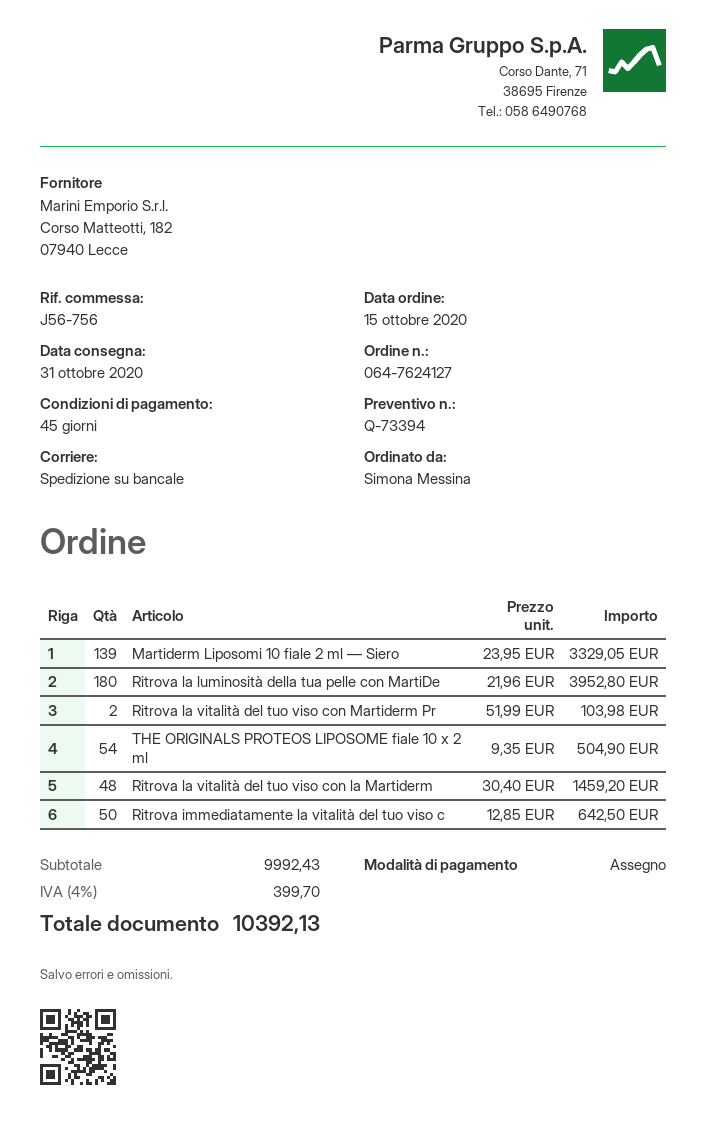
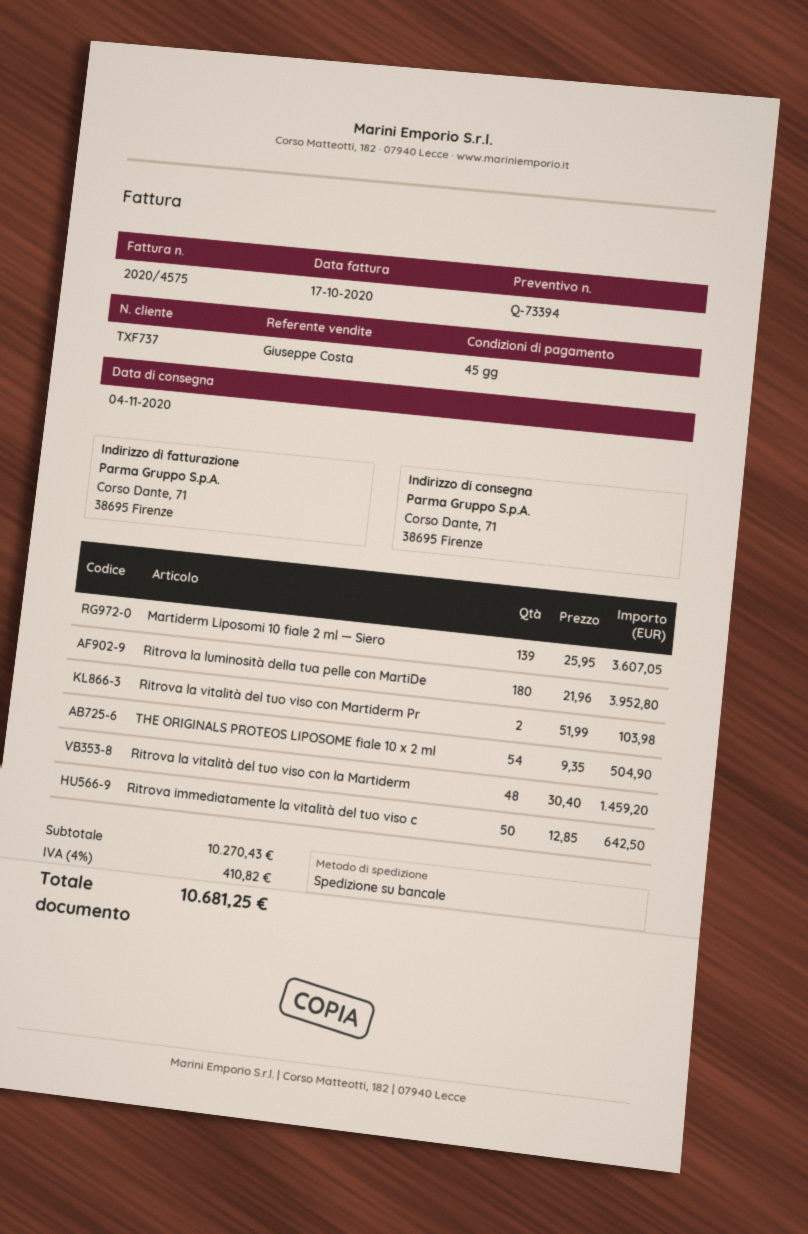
delivery date: 2020-10-31 -> 2020-11-04
Martiderm Liposomi 10 fiale 2 ml — Siero: 139 x 23.95 = 3329.05 -> 139 x 25.95 = 3607.05
subtotal: 9992.43 -> 10270.43
tax: 4% = 399.70 -> 4% = 410.82
total: 10392.13 -> 10681.25

